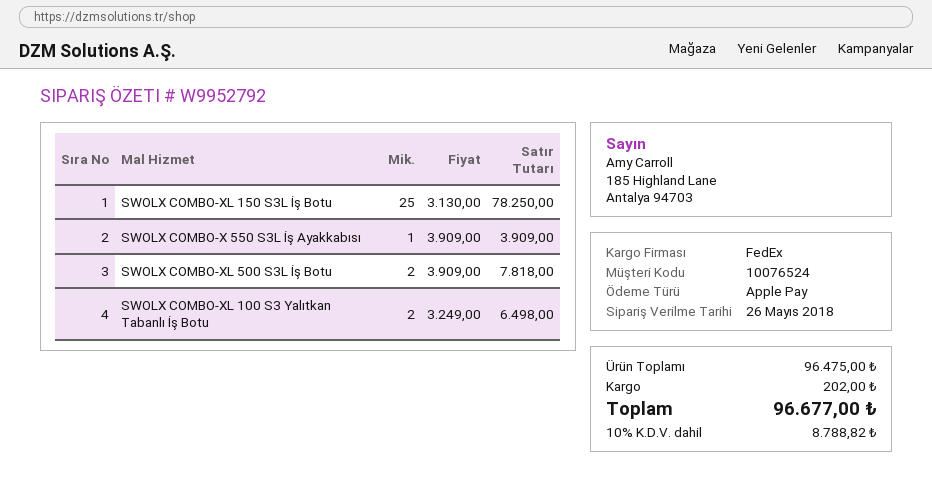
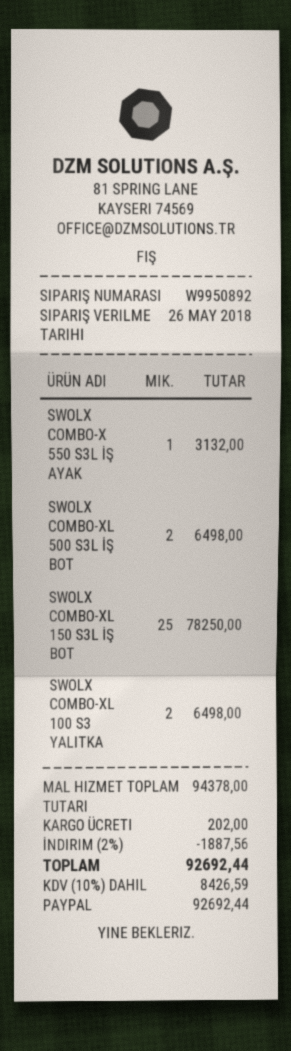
order number: W9952792 -> W9950892
payment method: Apple Pay -> PayPal
SWOLX COMBO-X 550 S3L İş Ayakkabısı: 1 for 3909.00 -> 1 for 3132.00
SWOLX COMBO-XL 500 S3L İş Botu: 2 for 7818.00 -> 2 for 6498.00
subtotal: 96475.00 -> 94378.00
discount: none -> 2% = 1887.56
tax: 10% = 8788.82 -> 10% = 8426.59
total: 96677.00 -> 92692.44

